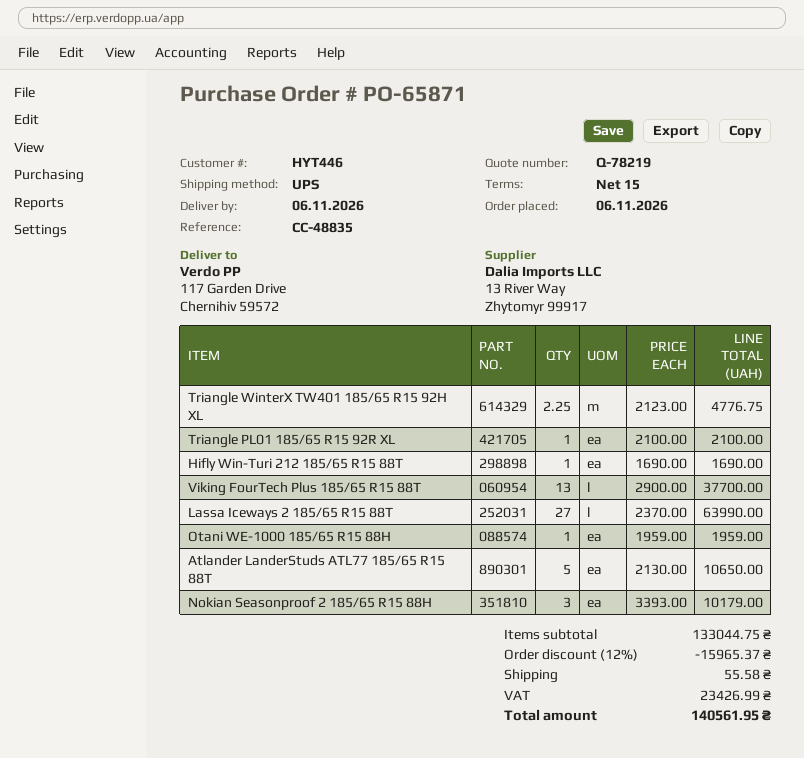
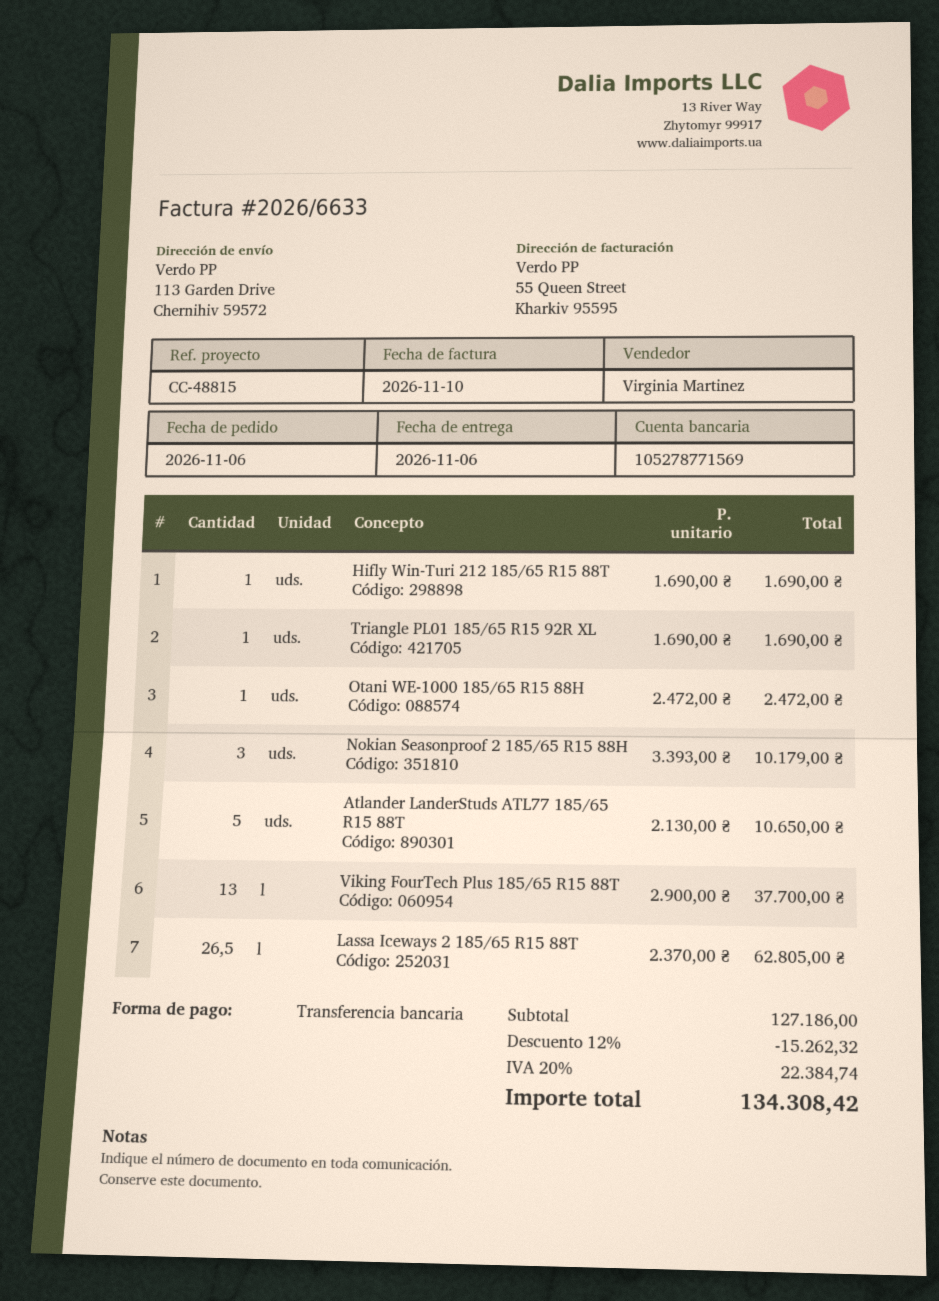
reference: CC-48835 -> CC-48815
ship to: 117 Garden Drive, Chernihiv 59572 -> 113 Garden Drive, Chernihiv 59572
Triangle WinterX TW401 185/65 R15 92H XL: 2.25 x 2123.00 = 4776.75 -> none
Triangle PL01 185/65 R15 92R XL: 1 x 2100.00 = 2100.00 -> 1 x 1690.00 = 1690.00
Lassa Iceways 2 185/65 R15 88T: 27 x 2370.00 = 63990.00 -> 26.5 x 2370.00 = 62805.00
Otani WE-1000 185/65 R15 88H: 1 x 1959.00 = 1959.00 -> 1 x 2472.00 = 2472.00
subtotal: 133044.75 -> 127186.00
discount: 12% = 15965.37 -> 12% = 15262.32
shipping: 55.58 -> none
tax: 23426.99 -> 22384.74
total: 140561.95 -> 134308.42

